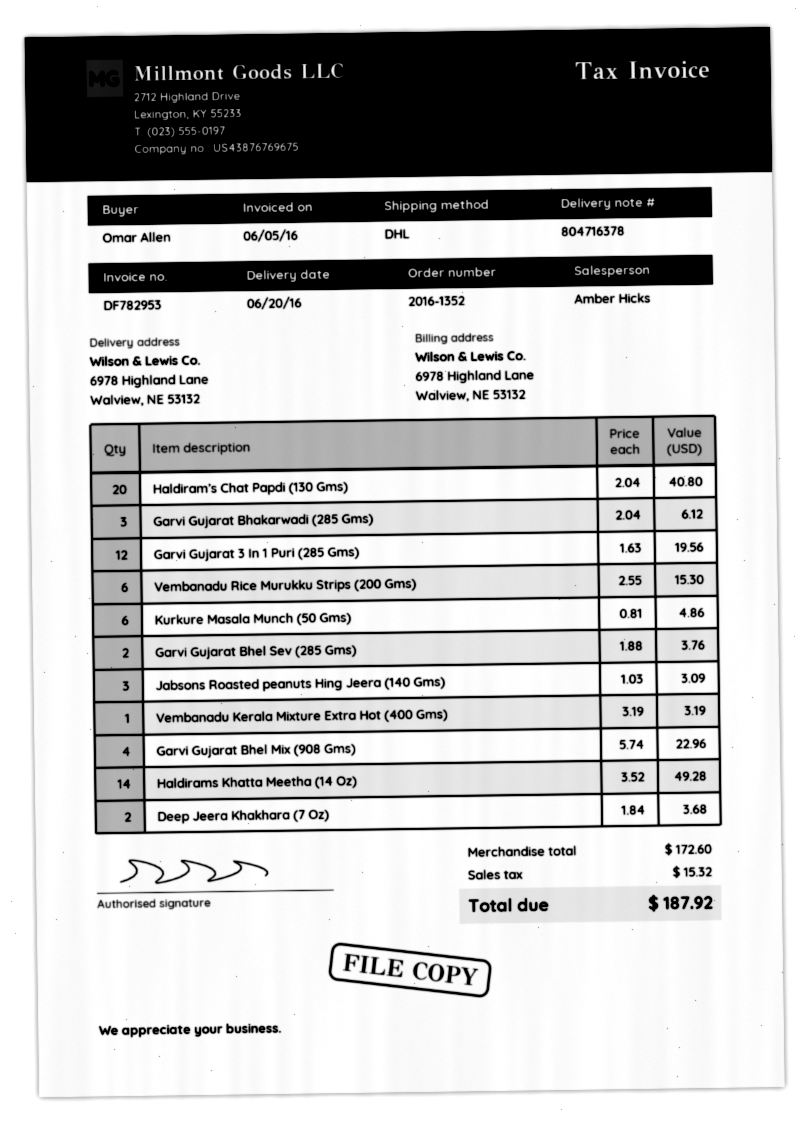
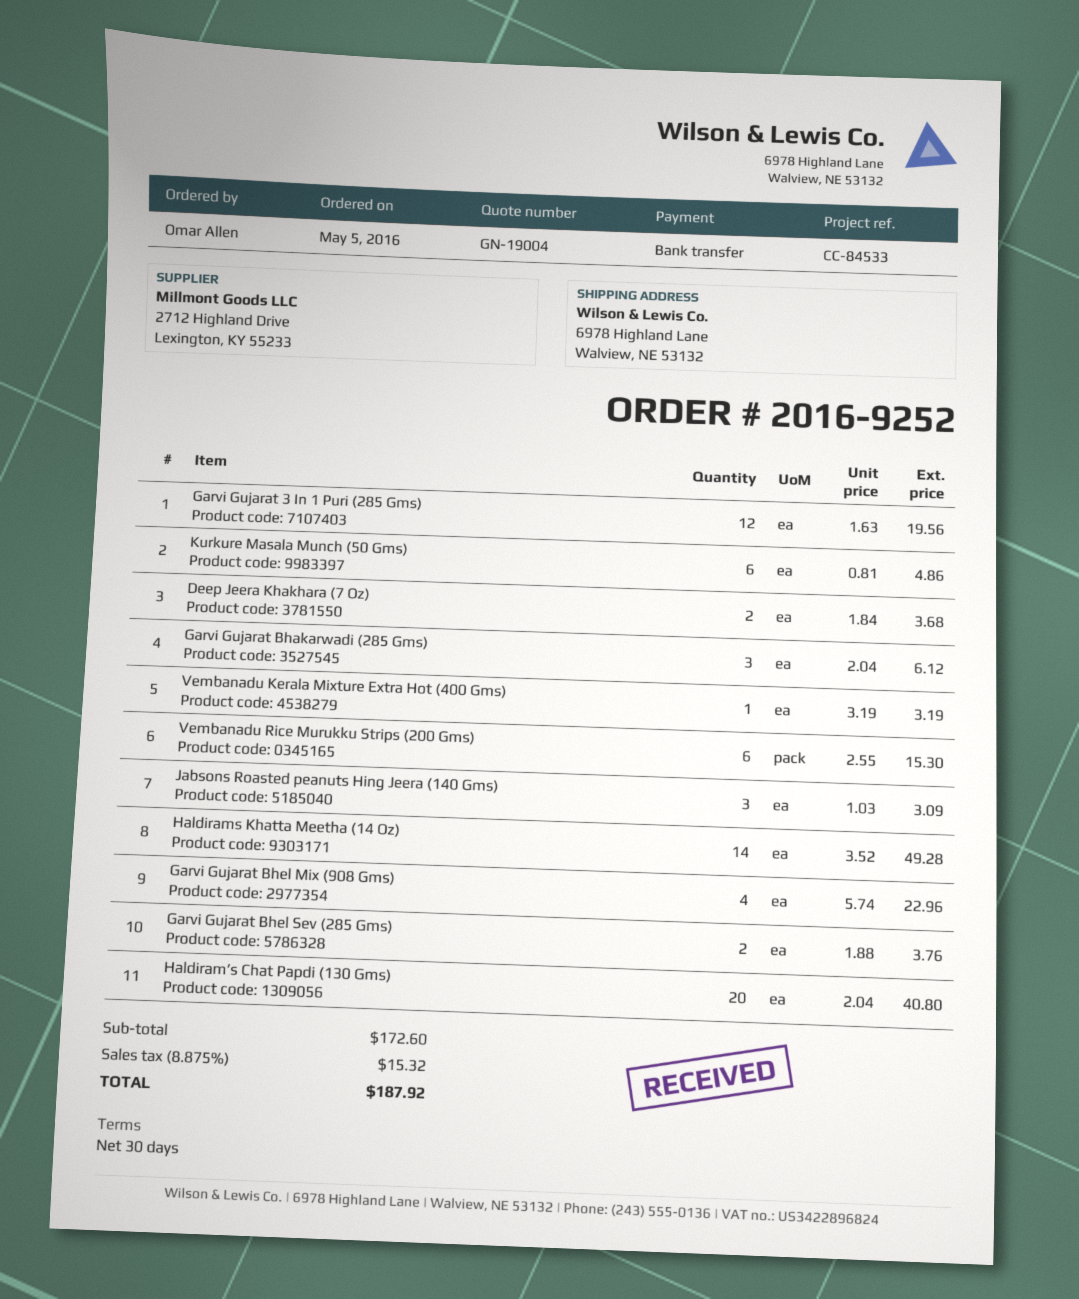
order number: 2016-1352 -> 2016-9252

